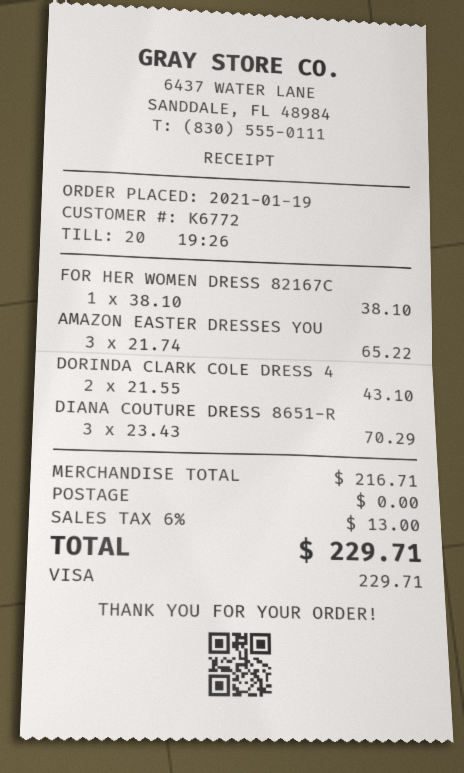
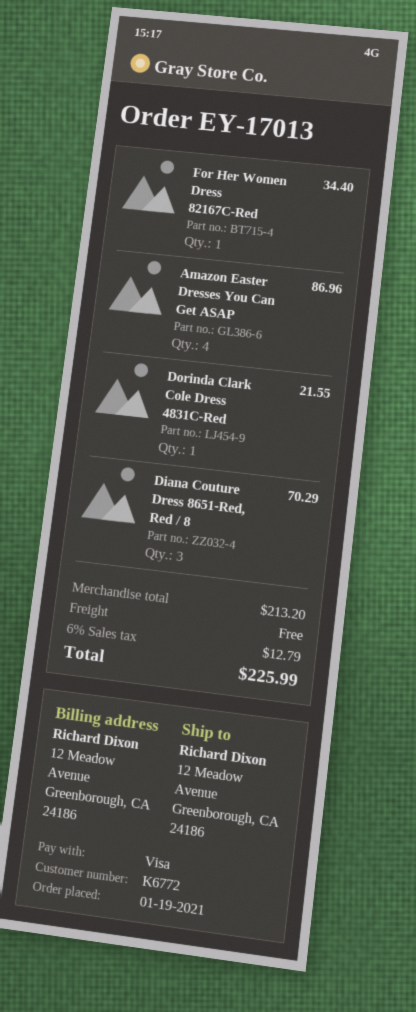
FOR HER WOMEN DRESS 82167C: 1 for 38.10 -> 1 for 34.40
AMAZON EASTER DRESSES YOU: 3 for 65.22 -> 4 for 86.96
DORINDA CLARK COLE DRESS 4: 2 for 43.10 -> 1 for 21.55
subtotal: 216.71 -> 213.20
tax: 6% = 13.00 -> 6% = 12.79
total: 229.71 -> 225.99

